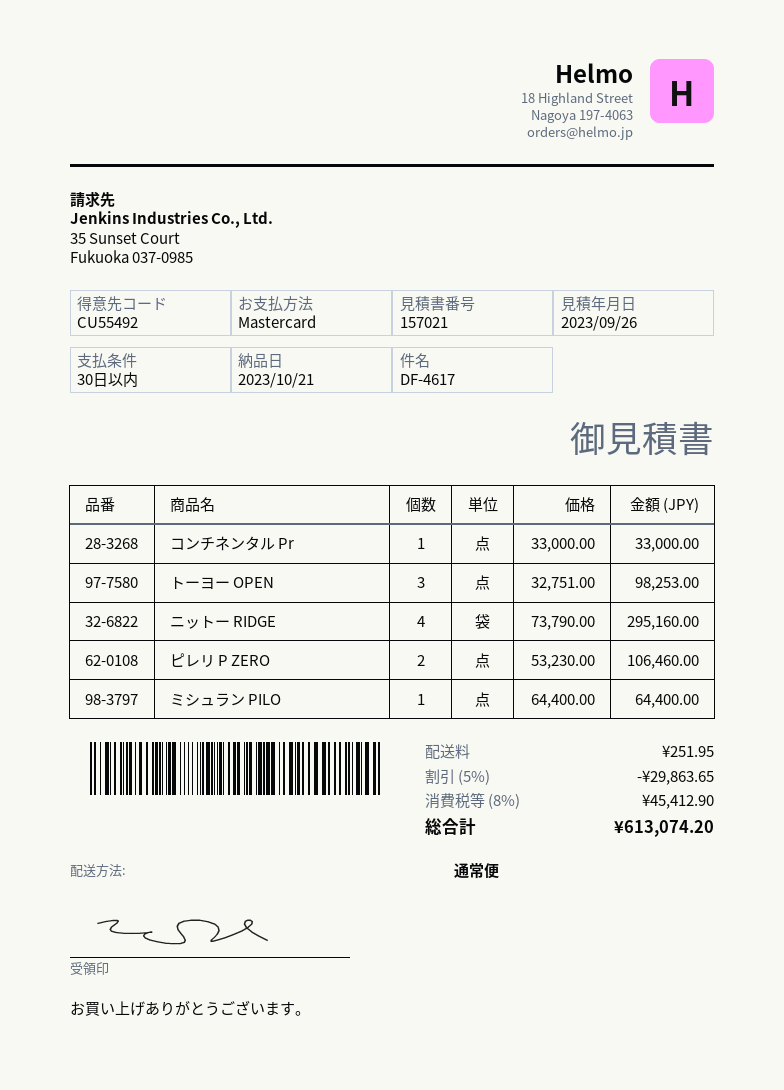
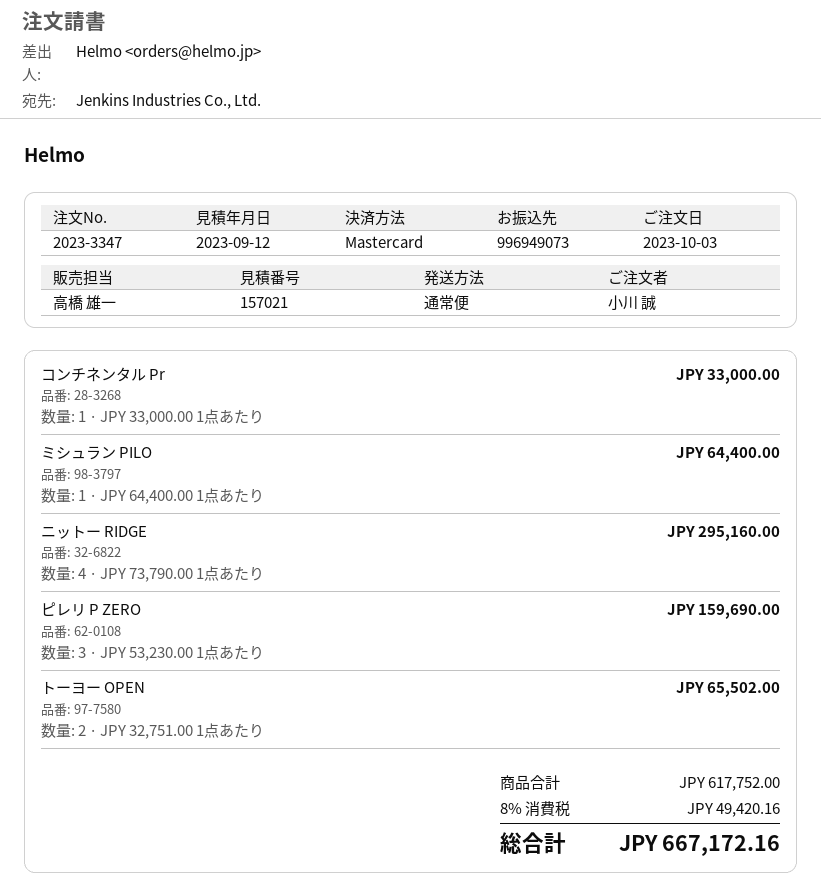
quote date: 2023-09-26 -> 2023-09-12
トーヨー OPEN: 3 x 32751.00 = 98253.00 -> 2 x 32751.00 = 65502.00
ピレリ P ZERO: 2 x 53230.00 = 106460.00 -> 3 x 53230.00 = 159690.00
discount: 5% = 29863.65 -> none
shipping: 251.95 -> none
tax: 8% = 45412.90 -> 8% = 49420.16
total: 613074.20 -> 667172.16

